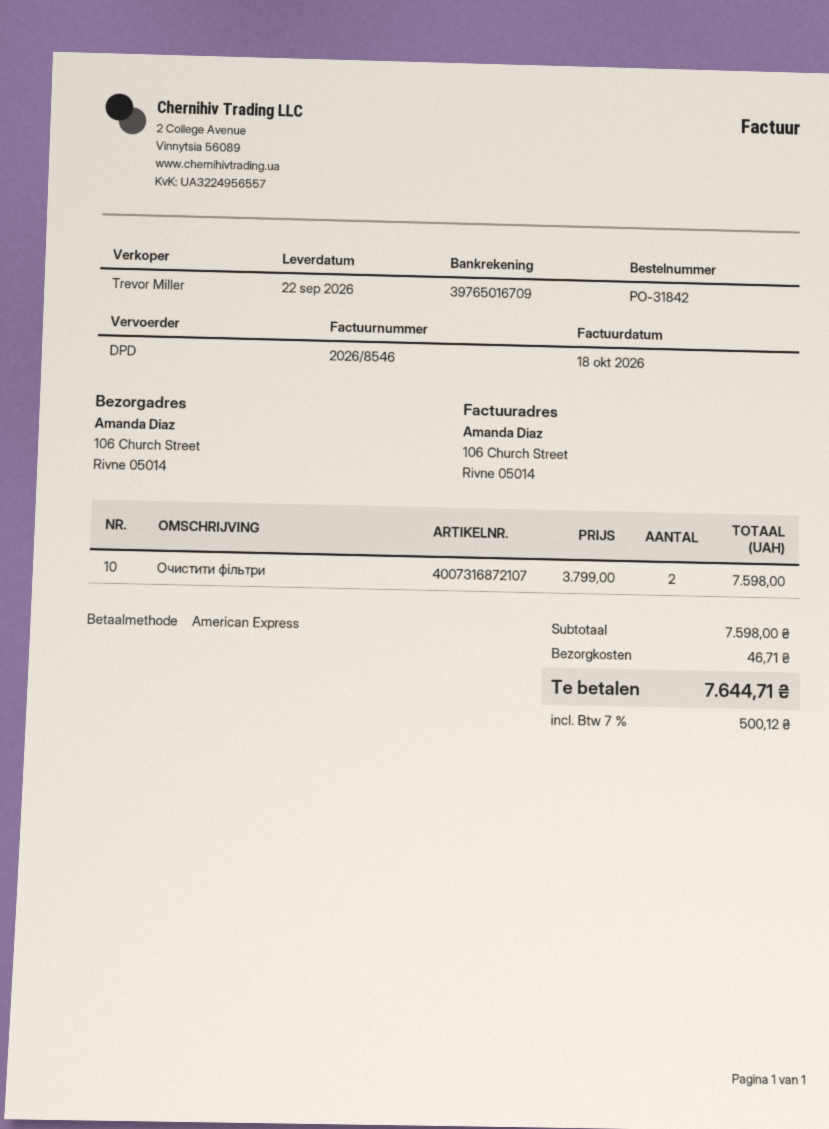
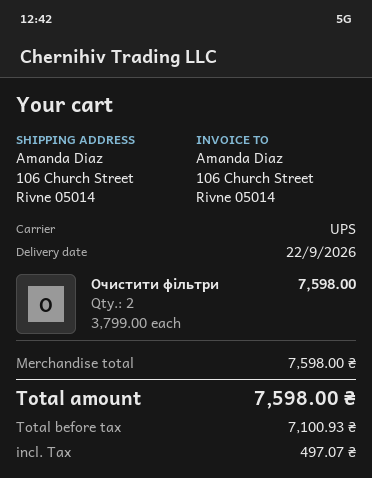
shipping method: DPD -> UPS
shipping: 46.71 -> none
tax: 500.12 -> 497.07
total: 7644.71 -> 7598.00

